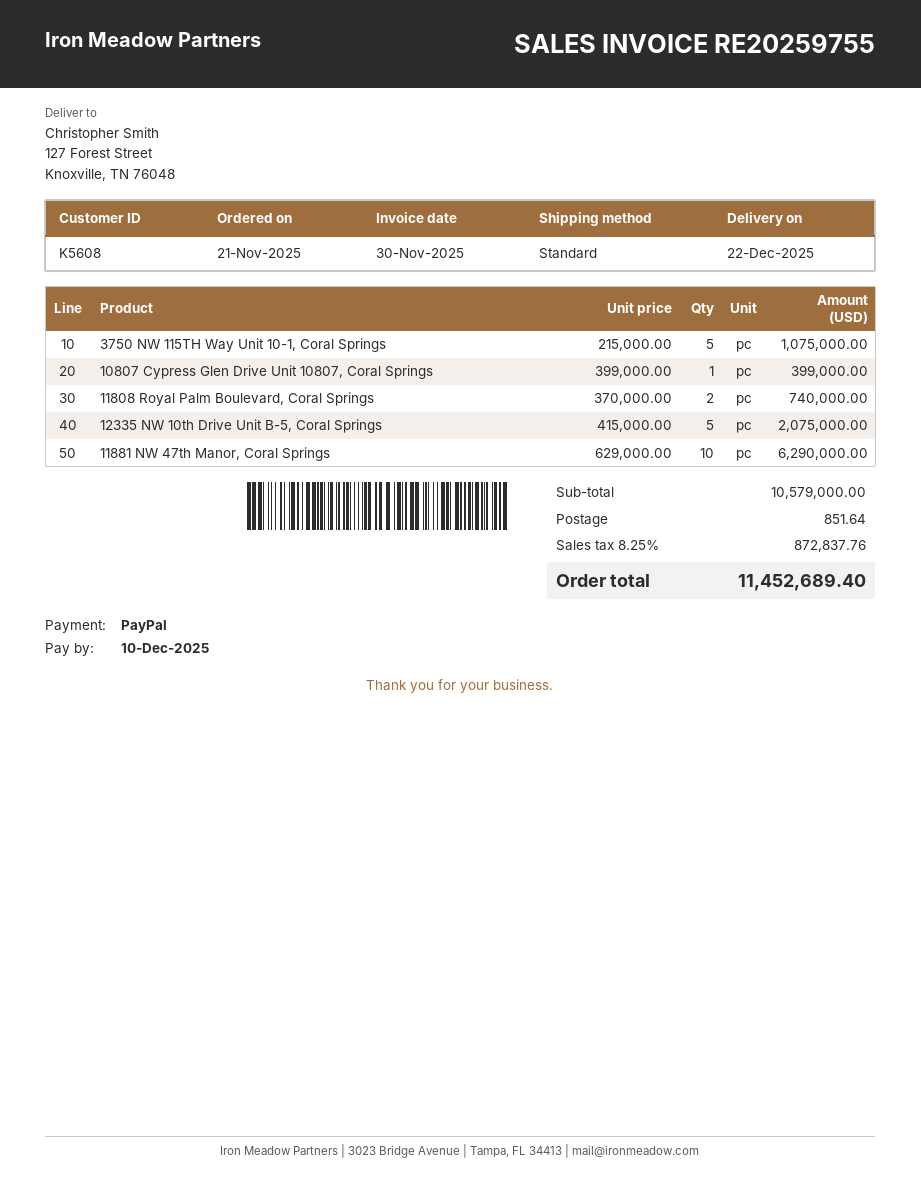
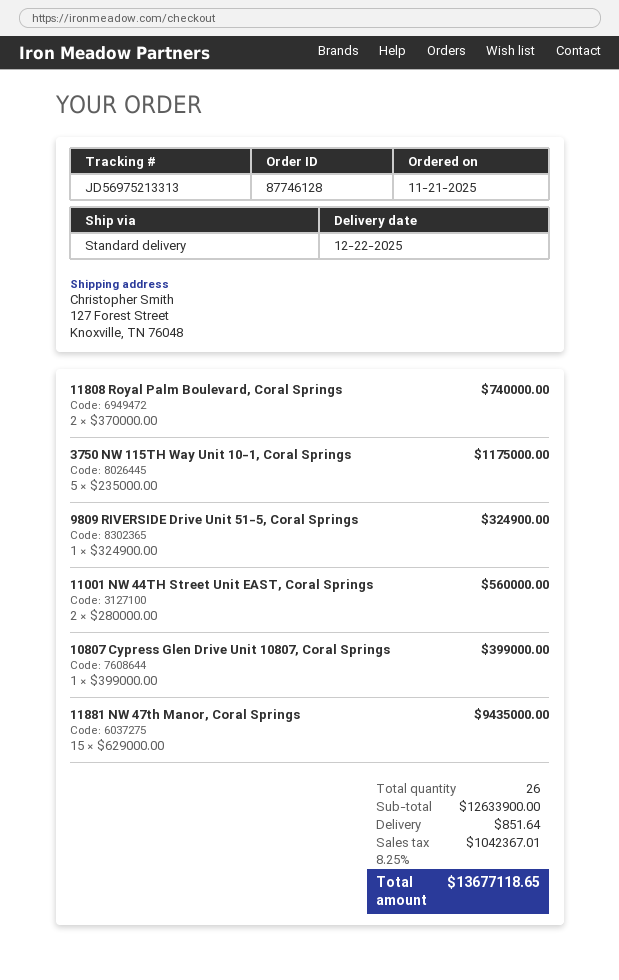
3750 NW 115TH Way Unit 10-1, Coral Springs: 5 x 215000.00 = 1075000.00 -> 5 x 235000.00 = 1175000.00
12335 NW 10th Drive Unit B-5, Coral Springs: 5 x 415000.00 = 2075000.00 -> none
11881 NW 47th Manor, Coral Springs: 10 x 629000.00 = 6290000.00 -> 15 x 629000.00 = 9435000.00
9809 RIVERSIDE Drive Unit 51-5, Coral Springs: none -> 1 x 324900.00 = 324900.00
11001 NW 44TH Street Unit EAST, Coral Springs: none -> 2 x 280000.00 = 560000.00
subtotal: 10579000.00 -> 12633900.00
tax: 8.25% = 872837.76 -> 8.25% = 1042367.01
total: 11452689.40 -> 13677118.65

